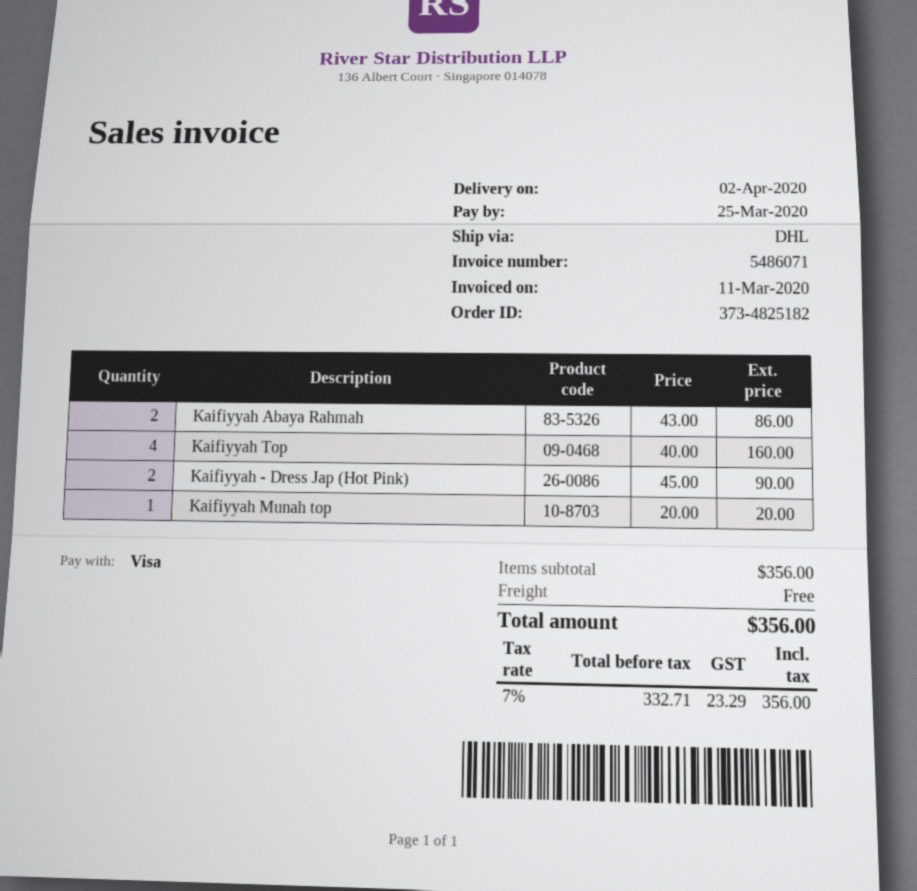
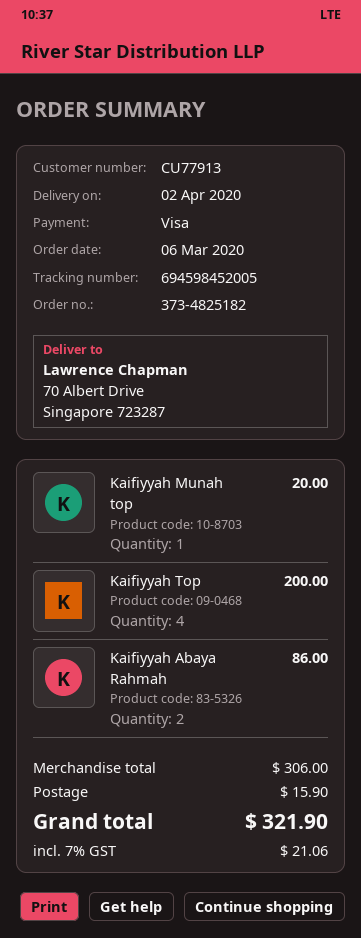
Kaifiyyah Top: 4 for 160.00 -> 4 for 200.00
Kaifiyyah - Dress Jap (Hot Pink): 2 for 90.00 -> none
subtotal: 356.00 -> 306.00
shipping: 0.00 -> 15.90
tax: 7% = 23.29 -> 7% = 21.06
total: 356.00 -> 321.90

